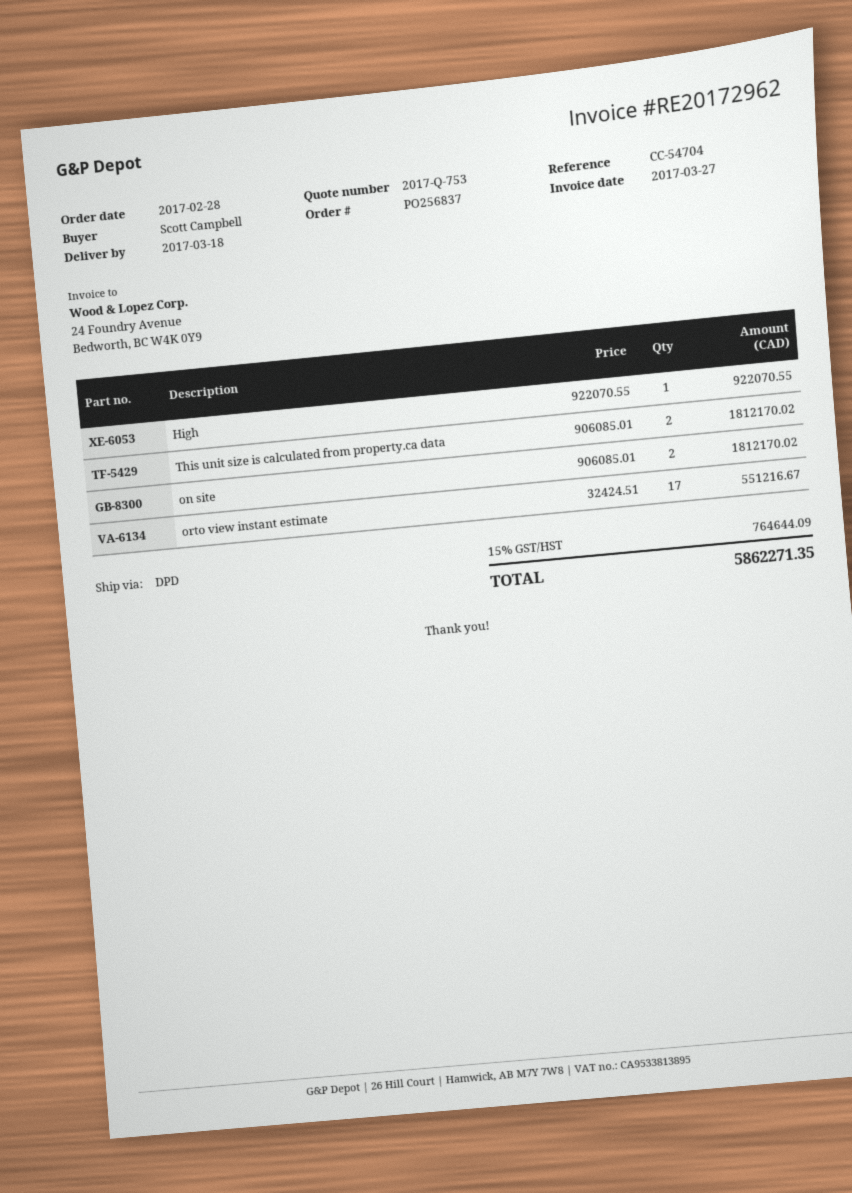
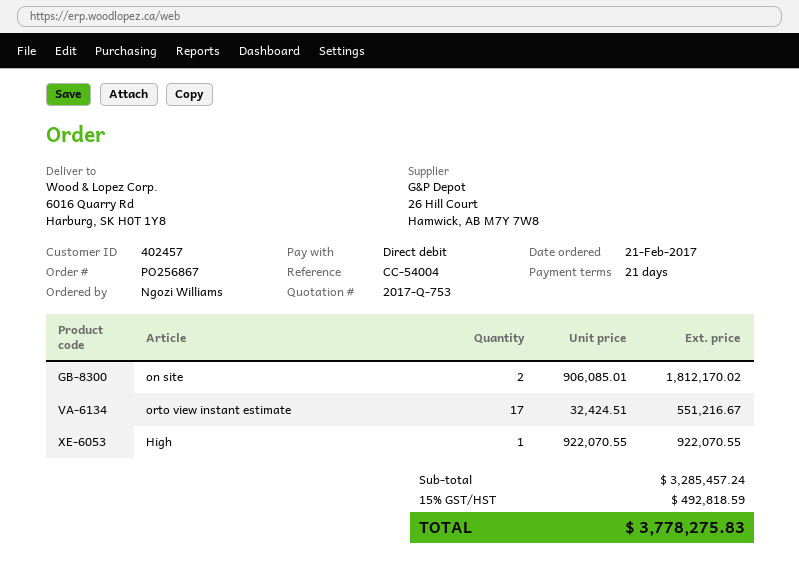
order number: PO256837 -> PO256867
order date: 2017-02-28 -> 2017-02-21
reference: CC-54704 -> CC-54004
ordered by: Scott Campbell -> Ngozi Williams
This unit size is calculated from property.ca data: 2 x 906085.01 = 1812170.02 -> none
tax: 15% = 764644.09 -> 15% = 492818.59
total: 5862271.35 -> 3778275.83

